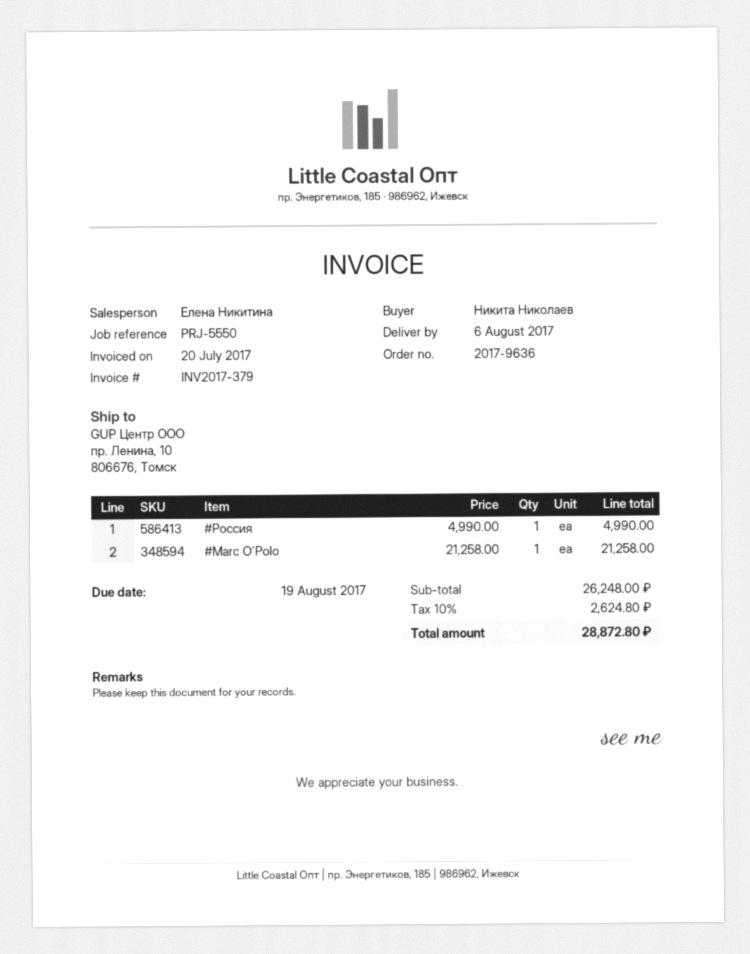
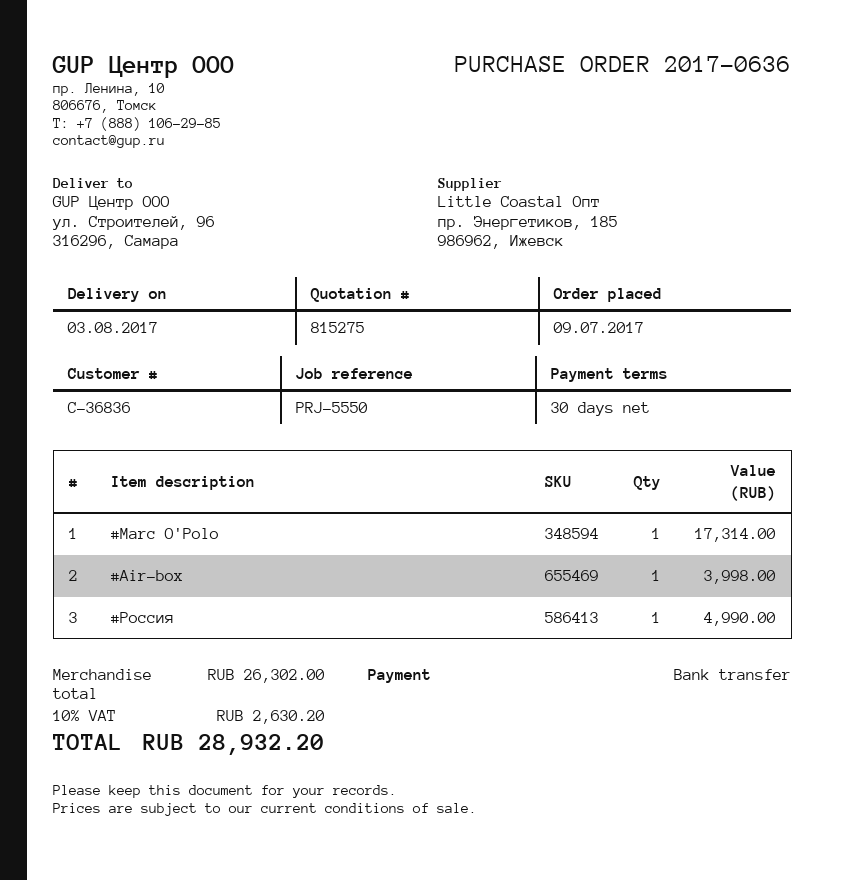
order number: 2017-9636 -> 2017-0636
delivery date: 2017-08-06 -> 2017-08-03
ship to: пр. Ленина, 10, 806676, Томск -> ул. Строителей, 96, 316296, Самара
#Marc O'Polo: 1 for 21258.00 -> 1 for 17314.00
#Air-box: none -> 1 for 3998.00
subtotal: 26248.00 -> 26302.00
tax: 10% = 2624.80 -> 10% = 2630.20
total: 28872.80 -> 28932.20

